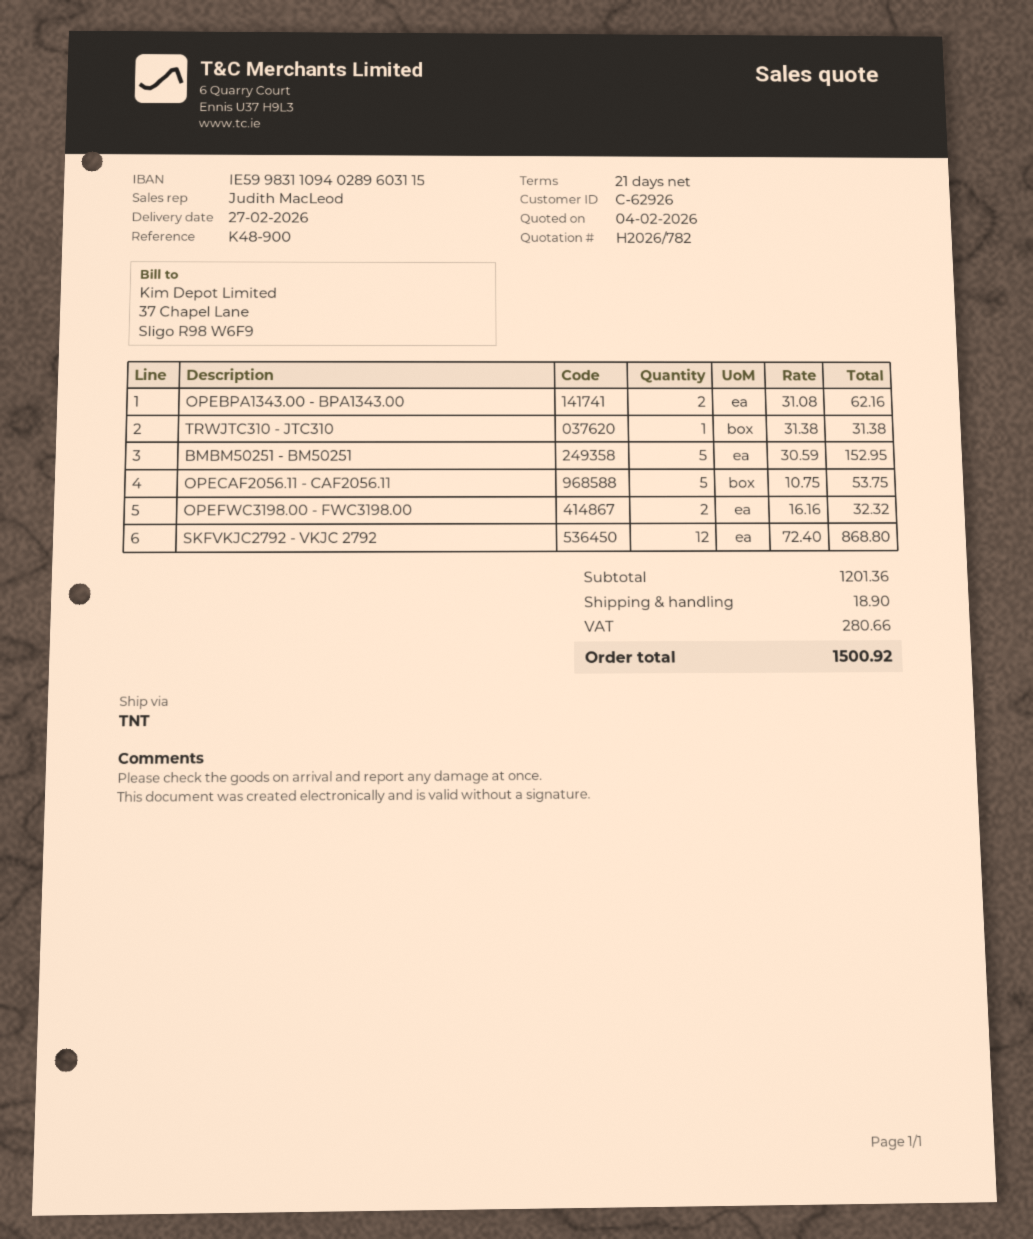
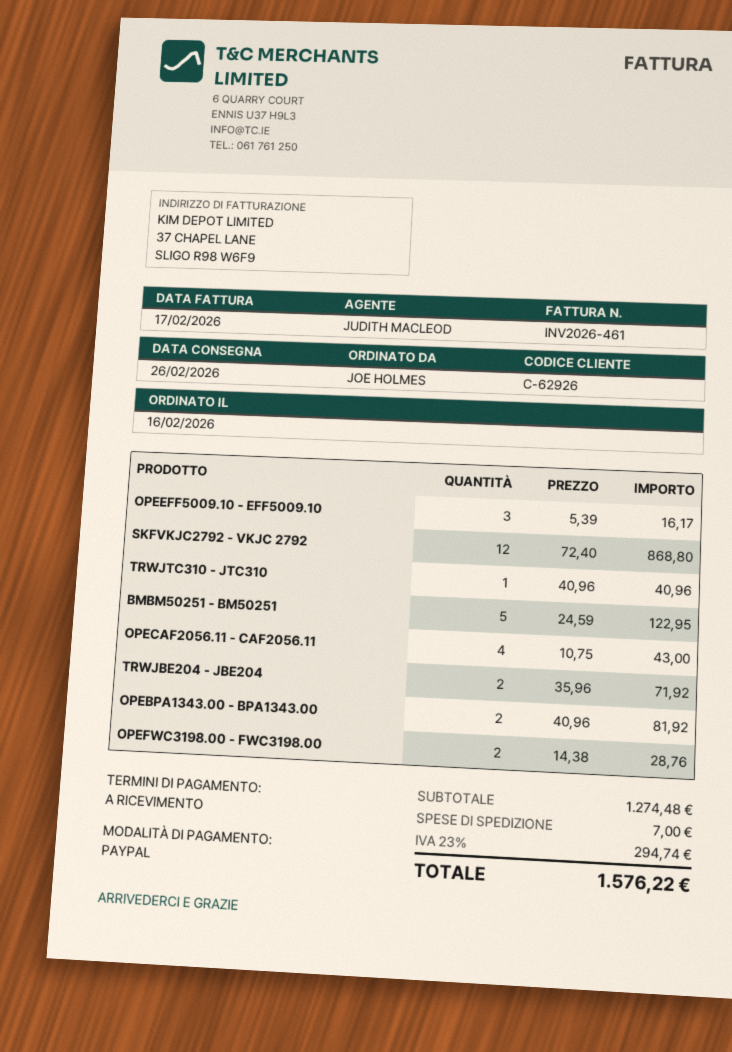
delivery date: 2026-02-27 -> 2026-02-26
payment terms: 21 days -> on receipt
OPEBPA1343.00 - BPA1343.00: 2 x 31.08 = 62.16 -> 2 x 40.96 = 81.92
TRWJTC310 - JTC310: 1 x 31.38 = 31.38 -> 1 x 40.96 = 40.96
BMBM50251 - BM50251: 5 x 30.59 = 152.95 -> 5 x 24.59 = 122.95
OPECAF2056.11 - CAF2056.11: 5 x 10.75 = 53.75 -> 4 x 10.75 = 43.00
OPEFWC3198.00 - FWC3198.00: 2 x 16.16 = 32.32 -> 2 x 14.38 = 28.76
OPEEFF5009.10 - EFF5009.10: none -> 3 x 5.39 = 16.17
TRWJBE204 - JBE204: none -> 2 x 35.96 = 71.92
subtotal: 1201.36 -> 1274.48
shipping: 18.90 -> 7.00
tax: 280.66 -> 294.74
total: 1500.92 -> 1576.22

